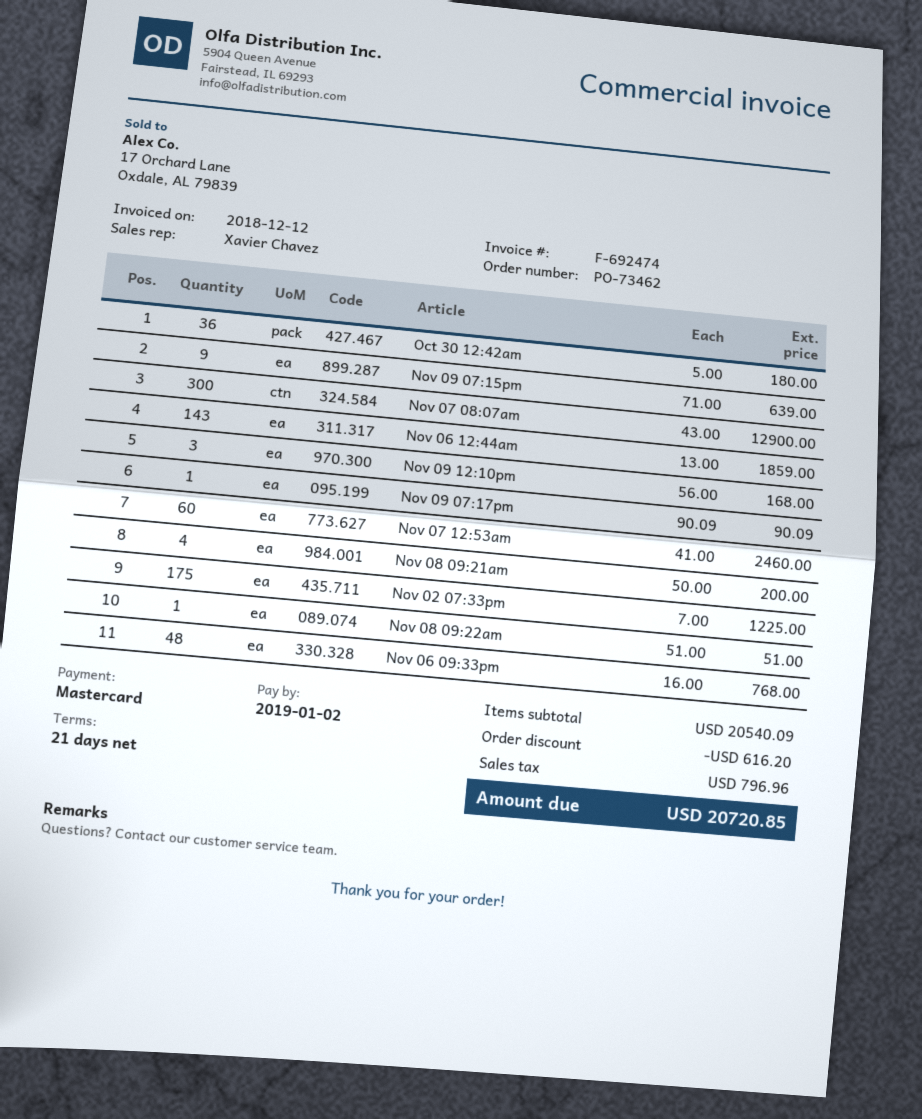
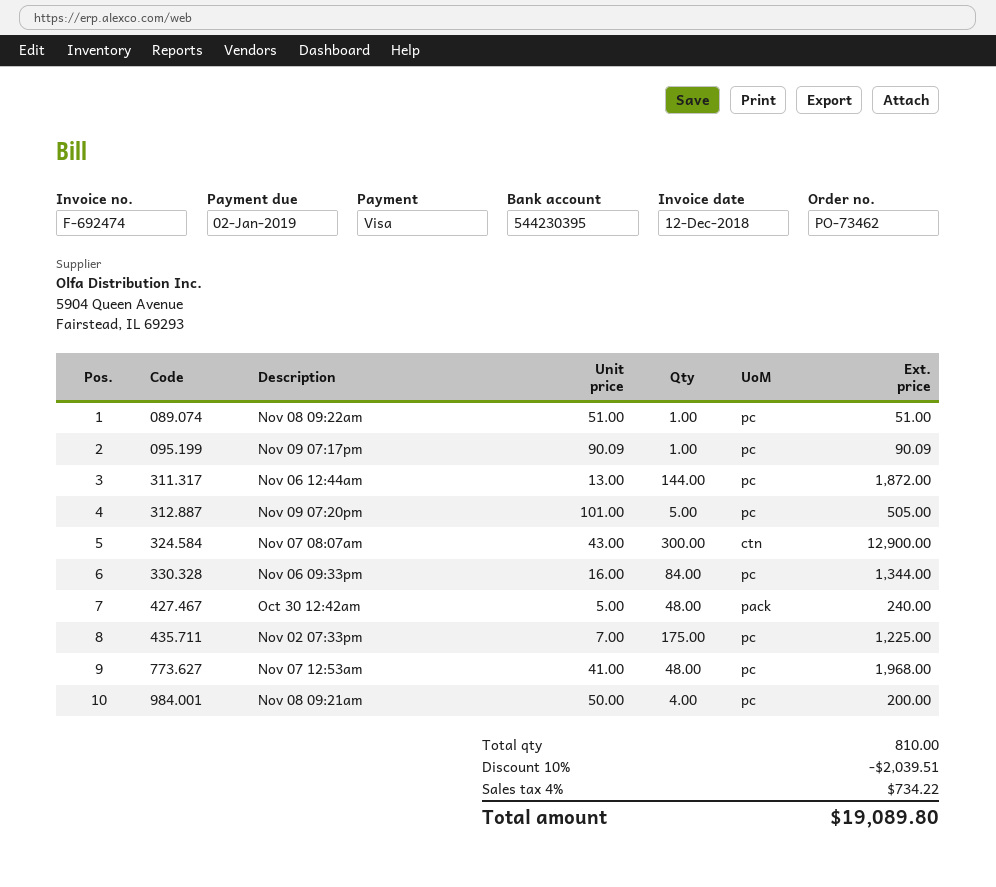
payment method: Mastercard -> Visa
Oct 30 12:42am: 36 x 5.00 = 180.00 -> 48 x 5.00 = 240.00
Nov 09 07:15pm: 9 x 71.00 = 639.00 -> none
Nov 06 12:44am: 143 x 13.00 = 1859.00 -> 144 x 13.00 = 1872.00
Nov 09 12:10pm: 3 x 56.00 = 168.00 -> none
Nov 07 12:53am: 60 x 41.00 = 2460.00 -> 48 x 41.00 = 1968.00
Nov 06 09:33pm: 48 x 16.00 = 768.00 -> 84 x 16.00 = 1344.00
Nov 09 07:20pm: none -> 5 x 101.00 = 505.00
discount: 616.20 -> 2039.51
tax: 796.96 -> 734.22
total: 20720.85 -> 19089.80

